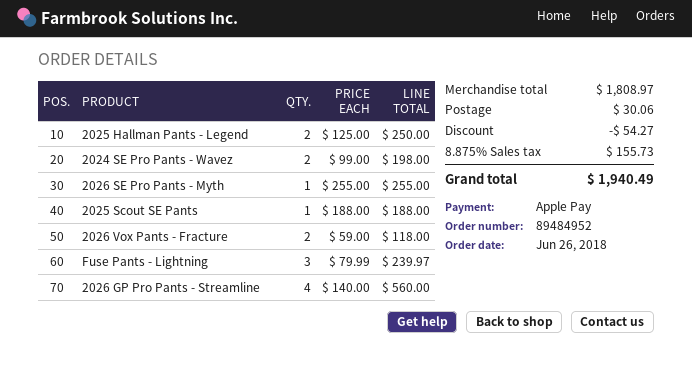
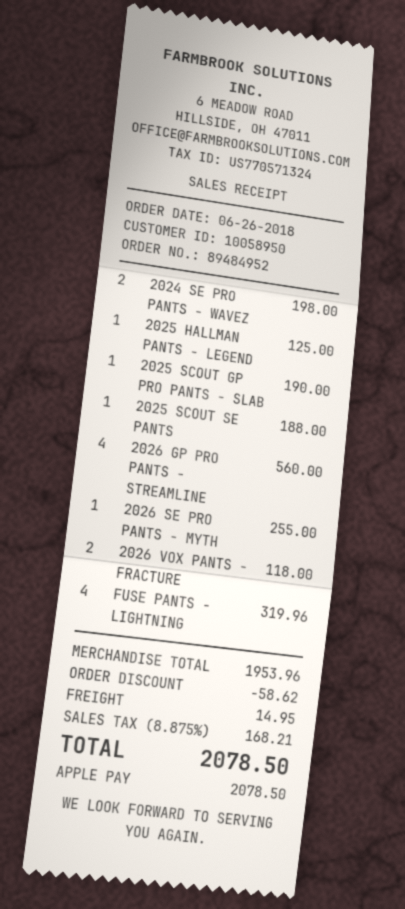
2025 Hallman Pants - Legend: 2 for 250.00 -> 1 for 125.00
Fuse Pants - Lightning: 3 for 239.97 -> 4 for 319.96
2025 SCOUT GP PRO PANTS - SLAB: none -> 1 for 190.00
subtotal: 1808.97 -> 1953.96
discount: 54.27 -> 58.62
shipping: 30.06 -> 14.95
tax: 8.875% = 155.73 -> 8.875% = 168.21
total: 1940.49 -> 2078.50

